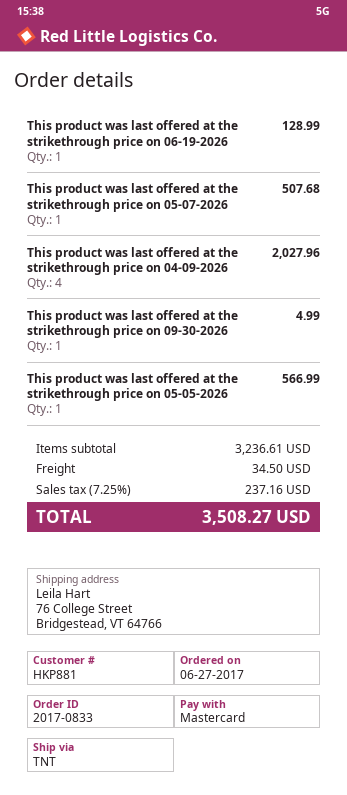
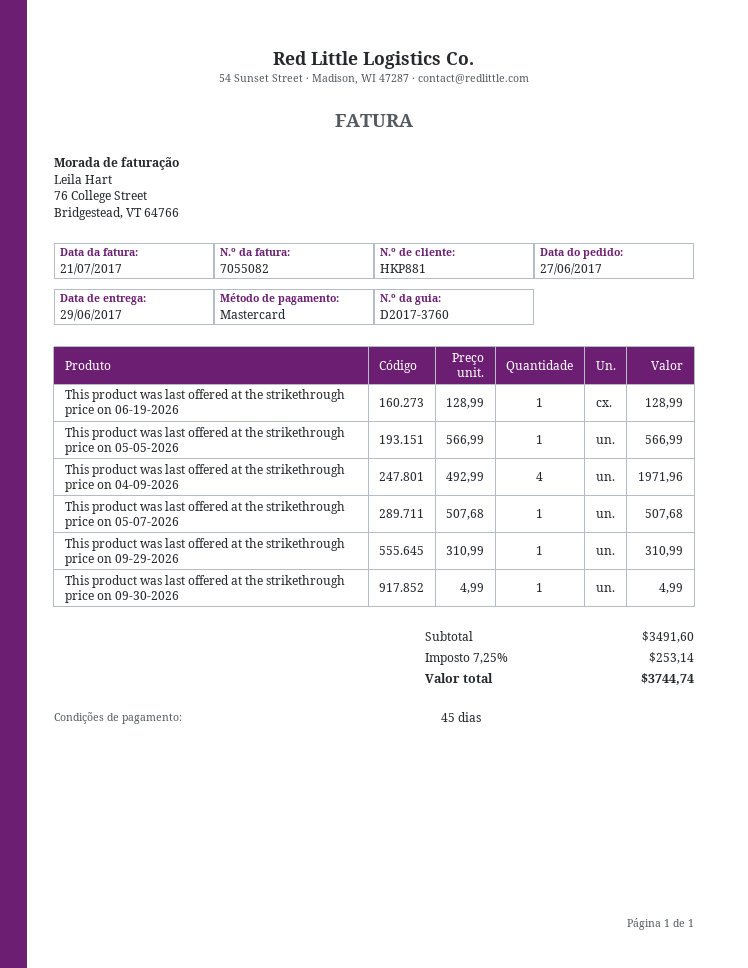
This product was last offered at the strikethrough price on 04-09-2026: 4 for 2027.96 -> 4 for 1971.96
This product was last offered at the strikethrough price on 09-29-2026: none -> 1 for 310.99
subtotal: 3236.61 -> 3491.60
shipping: 34.50 -> none
tax: 7.25% = 237.16 -> 7.25% = 253.14
total: 3508.27 -> 3744.74

